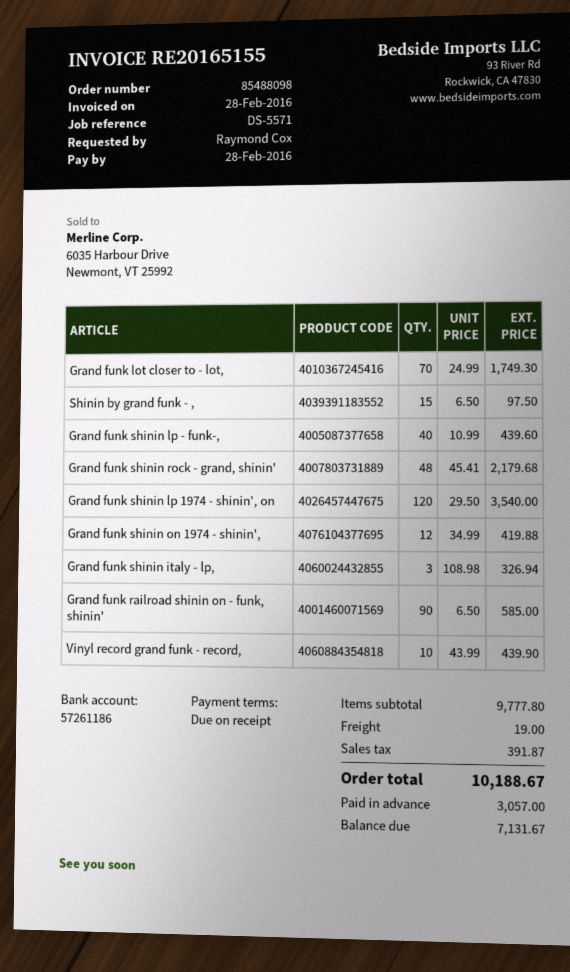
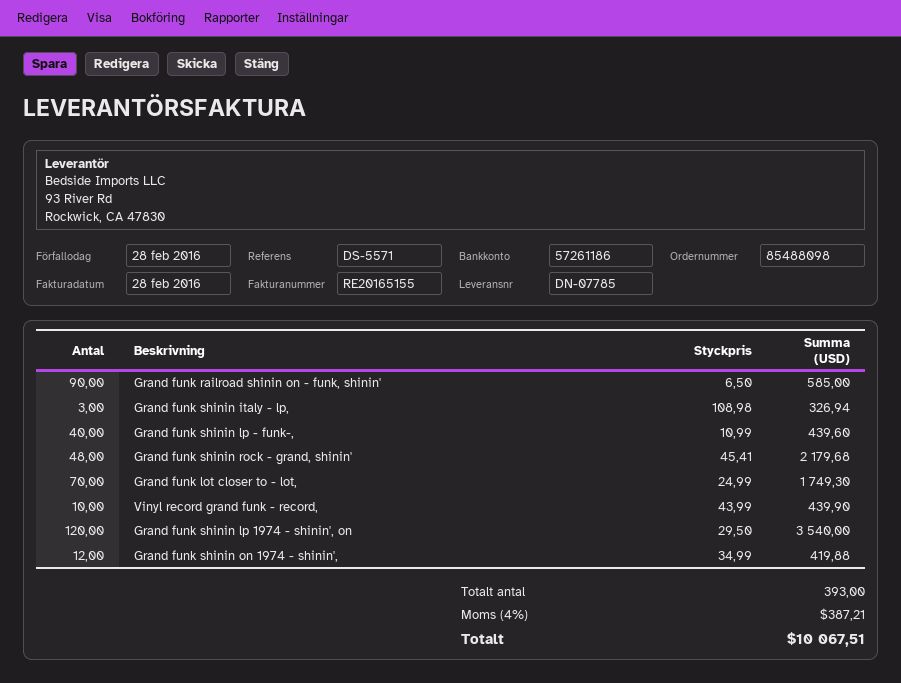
Shinin by grand funk - ,: 15 x 6.50 = 97.50 -> none
shipping: 19.00 -> none
tax: 391.87 -> 387.21
total: 10188.67 -> 10067.51

